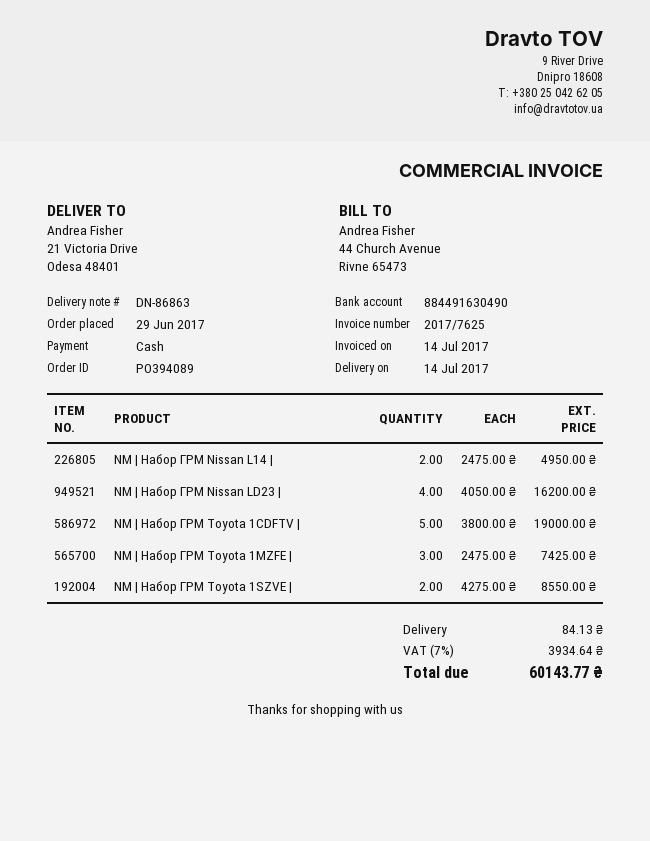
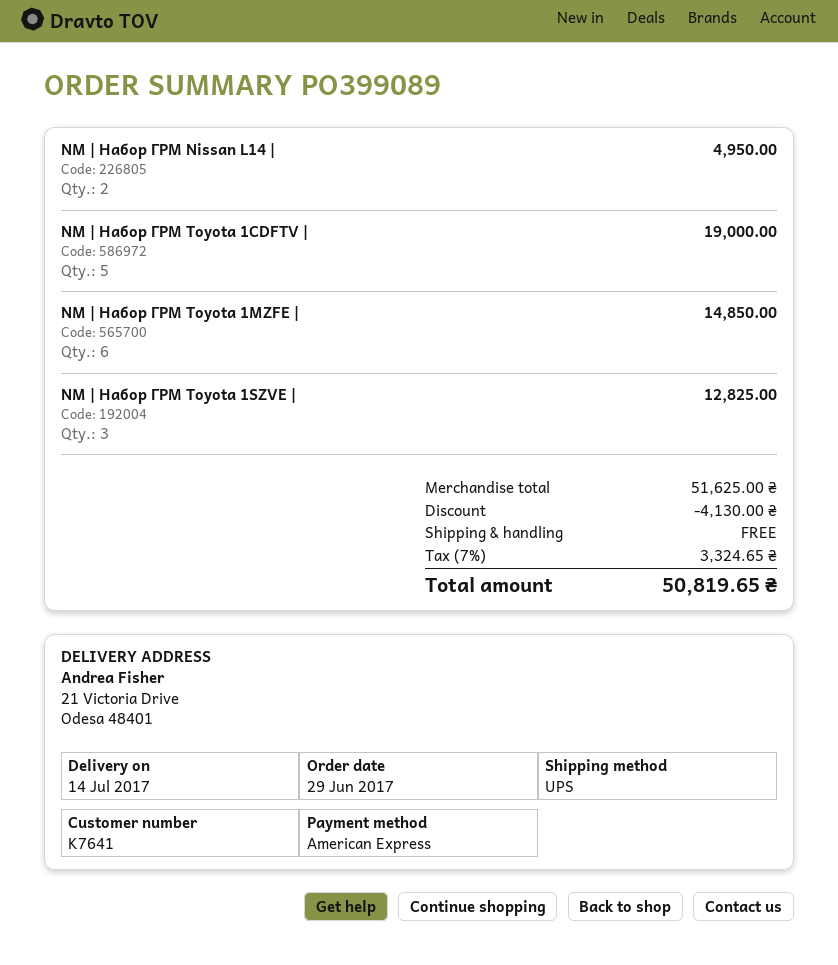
order number: PO394089 -> PO399089
payment method: cash -> American Express
NM | Набор ГРМ Nissan LD23 |: 4 for 16200.00 -> none
NM | Набор ГРМ Toyota 1MZFE |: 3 for 7425.00 -> 6 for 14850.00
NM | Набор ГРМ Toyota 1SZVE |: 2 for 8550.00 -> 3 for 12825.00
discount: none -> 4130.00
shipping: 84.13 -> 0.00
tax: 7% = 3934.64 -> 7% = 3324.65
total: 60143.77 -> 50819.65

